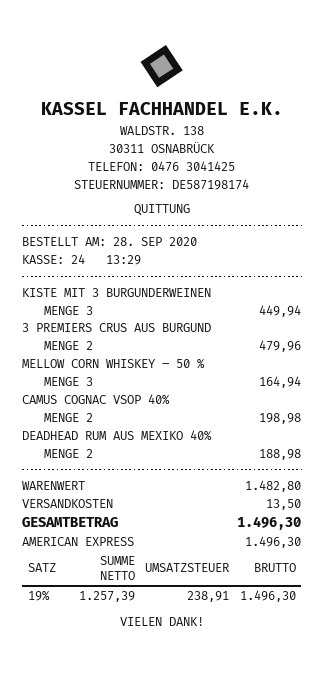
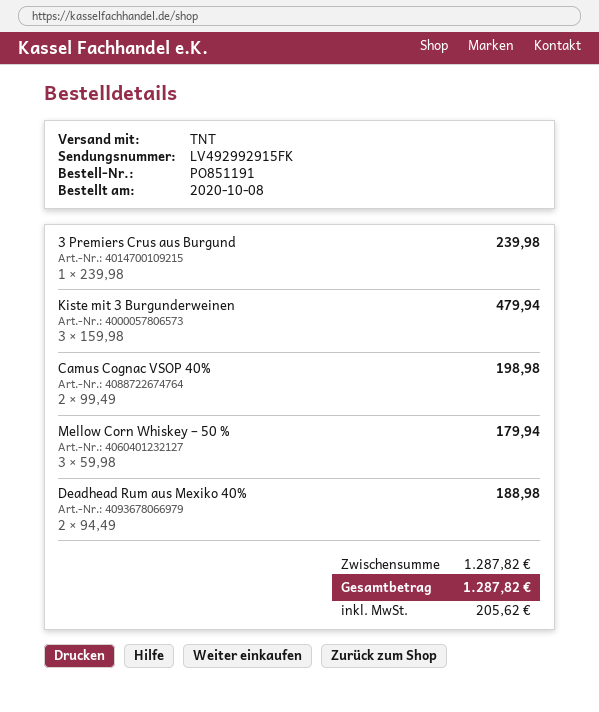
order date: 2020-09-28 -> 2020-10-08
KISTE MIT 3 BURGUNDERWEINEN: 3 for 449.94 -> 3 for 479.94
3 PREMIERS CRUS AUS BURGUND: 2 for 479.96 -> 1 for 239.98
MELLOW CORN WHISKEY – 50 %: 3 for 164.94 -> 3 for 179.94
subtotal: 1482.80 -> 1287.82
shipping: 13.50 -> none
tax: 238.91 -> 205.62
total: 1496.30 -> 1287.82

